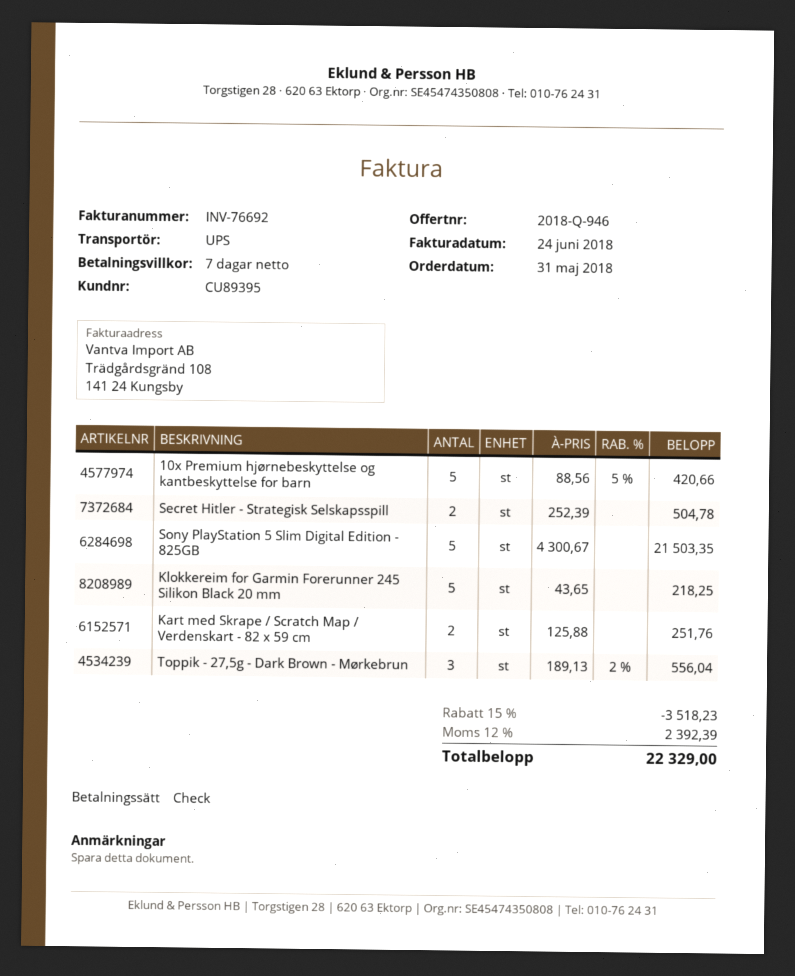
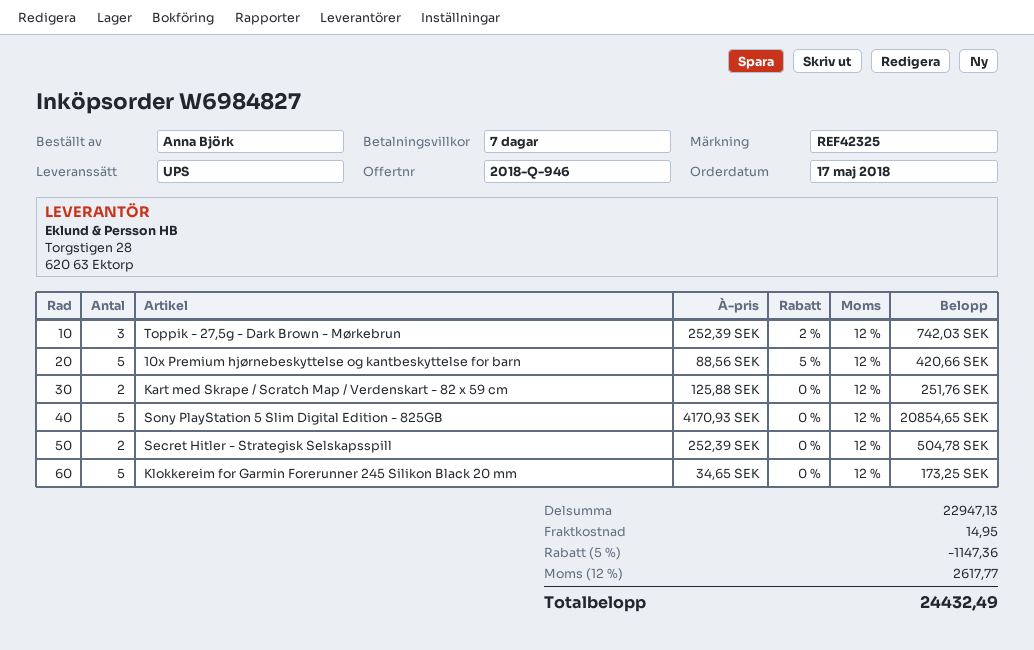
order date: 2018-05-31 -> 2018-05-17
Sony PlayStation 5 Slim Digital Edition - 825GB: 5 x 4300.67 = 21503.35 -> 5 x 4170.93 = 20854.65
Klokkereim for Garmin Forerunner 245 Silikon Black 20 mm: 5 x 43.65 = 218.25 -> 5 x 34.65 = 173.25
Toppik - 27,5g - Dark Brown - Mørkebrun: 3 x 189.13 - 2% = 556.04 -> 3 x 252.39 - 2% = 742.03
discount: 15% = 3518.23 -> 5% = 1147.36
shipping: none -> 14.95
tax: 12% = 2392.39 -> 12% = 2617.77
total: 22329.00 -> 24432.49

